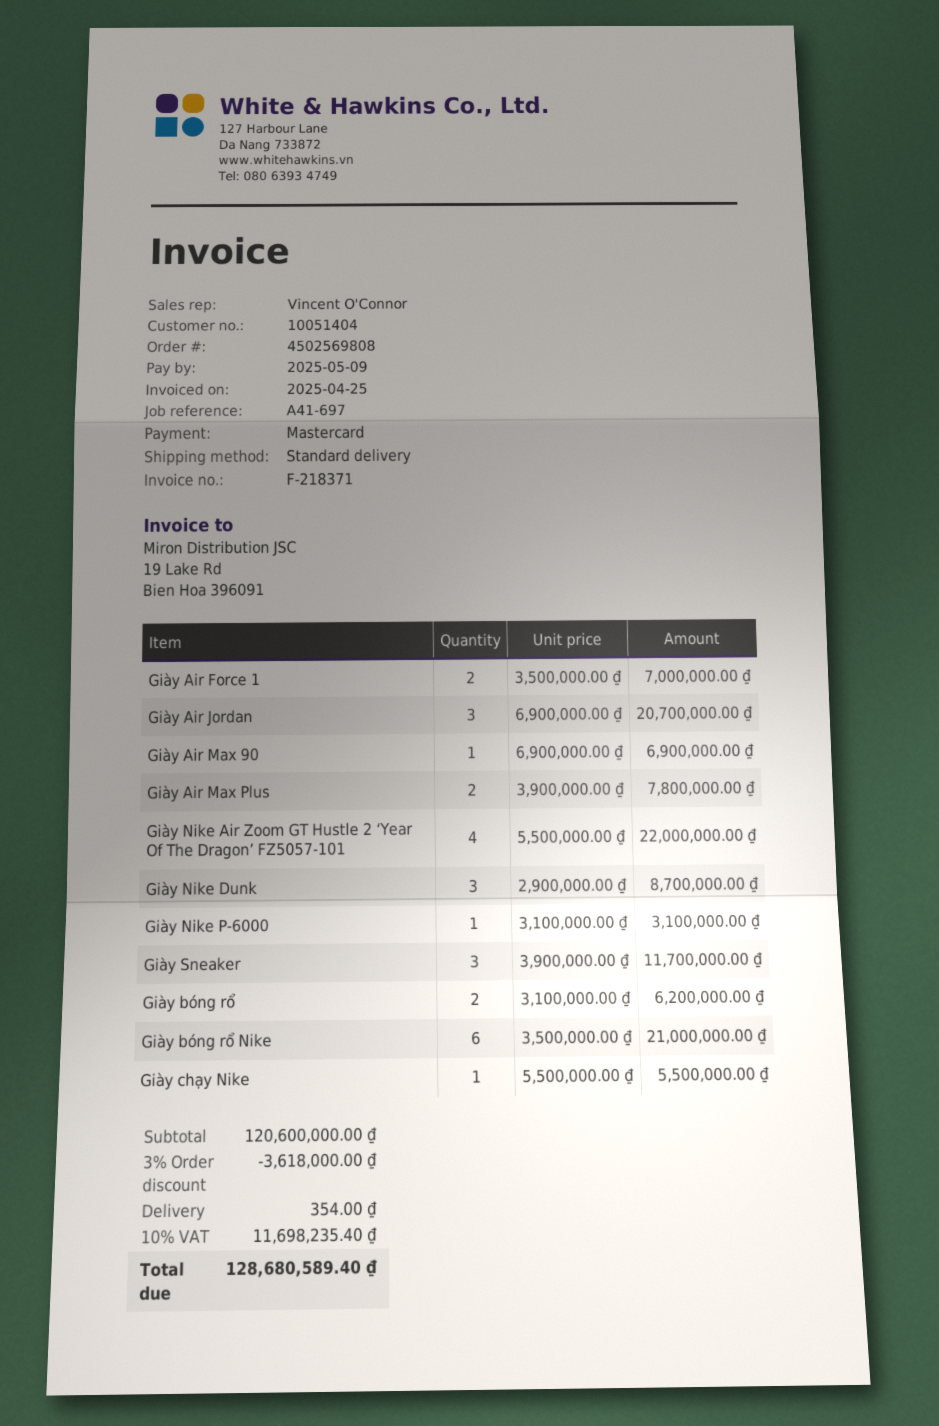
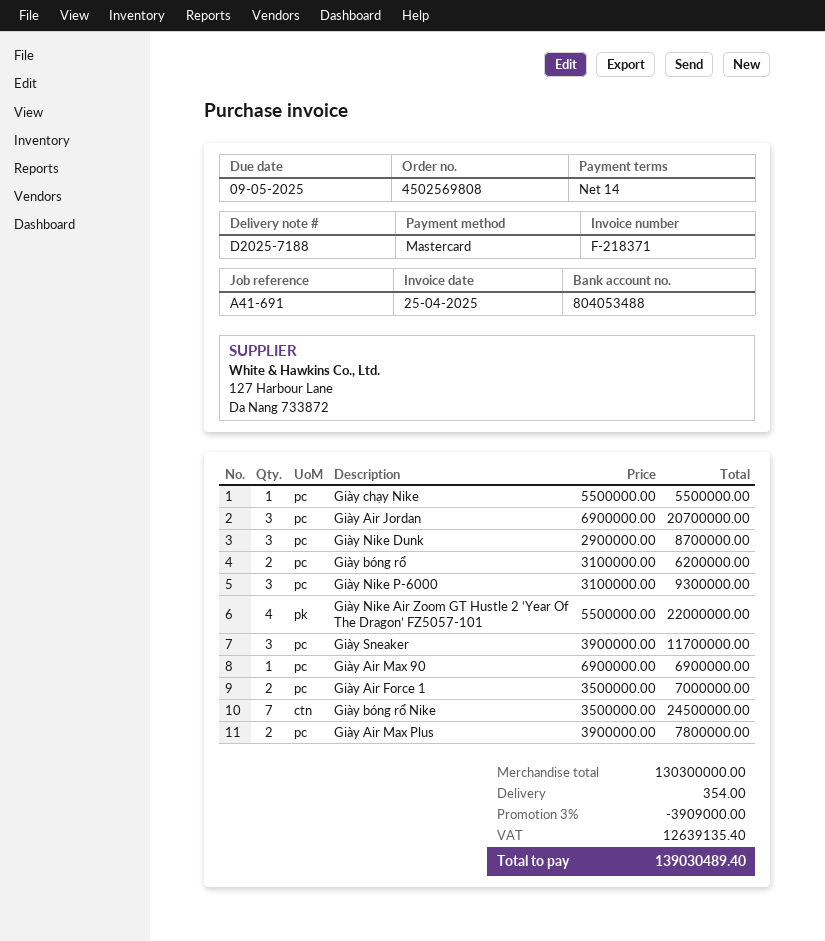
reference: A41-697 -> A41-691
Giày Nike P-6000: 1 x 3100000.00 = 3100000.00 -> 3 x 3100000.00 = 9300000.00
Giày bóng rổ Nike: 6 x 3500000.00 = 21000000.00 -> 7 x 3500000.00 = 24500000.00
subtotal: 120600000.00 -> 130300000.00
discount: 3% = 3618000.00 -> 3% = 3909000.00
tax: 11698235.40 -> 12639135.40
total: 128680589.40 -> 139030489.40

